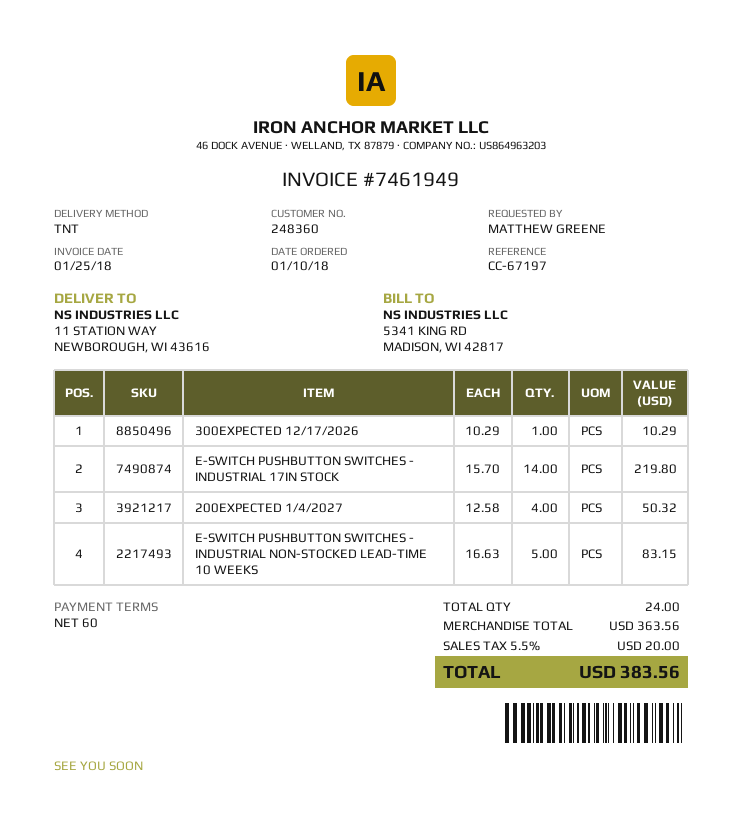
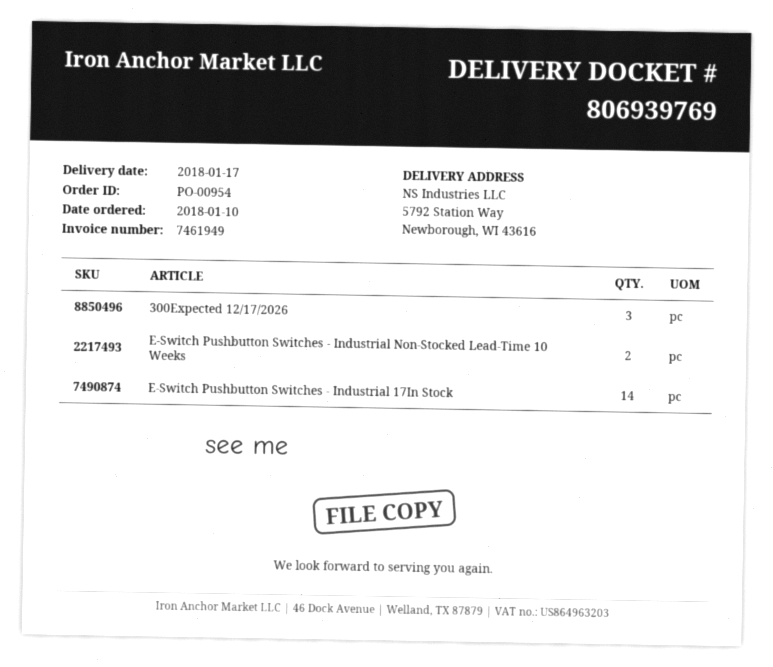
ship to: 11 STATION WAY, NEWBOROUGH, WI 43616 -> 5792 Station Way, Newborough, WI 43616
300EXPECTED 12/17/2026: 1 -> 3
200EXPECTED 1/4/2027: 4 -> none
E-SWITCH PUSHBUTTON SWITCHES - INDUSTRIAL NON-STOCKED LEAD-TIME 10 WEEKS: 5 -> 2

